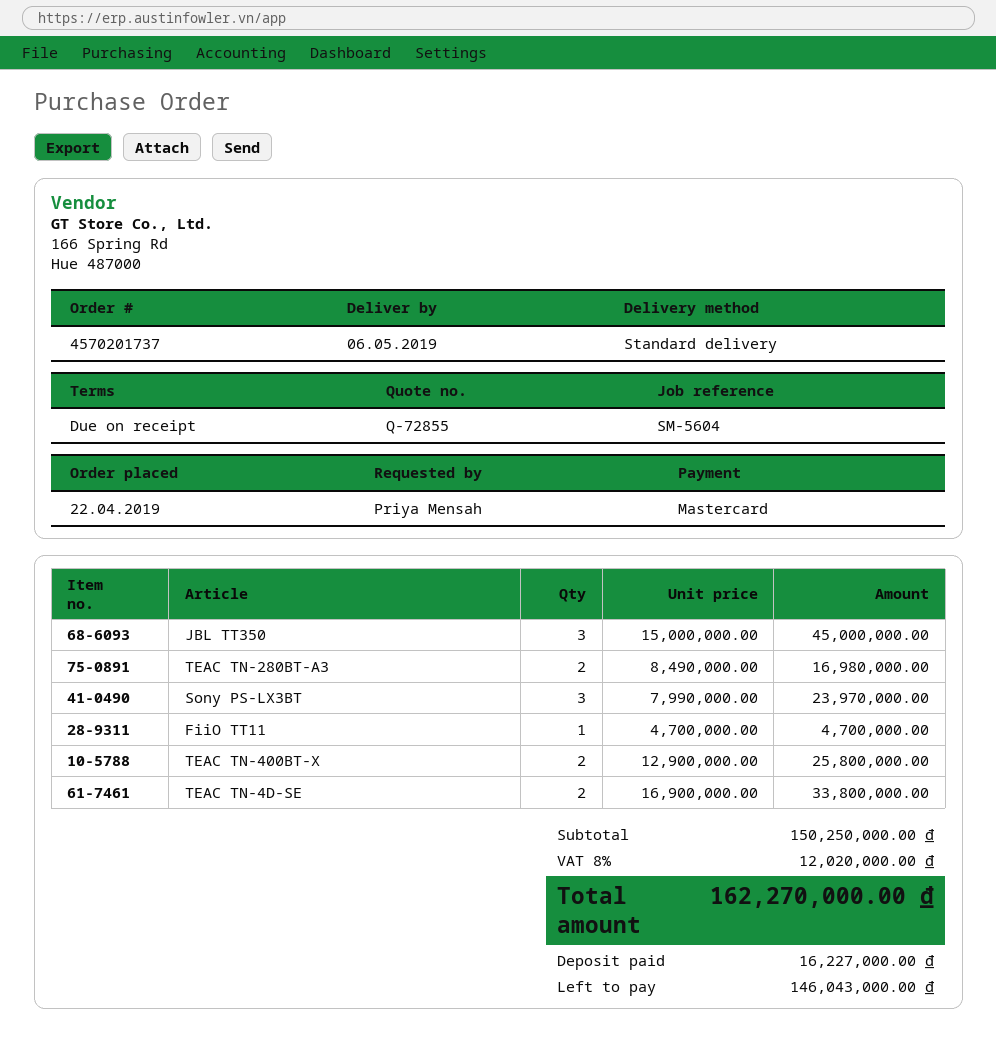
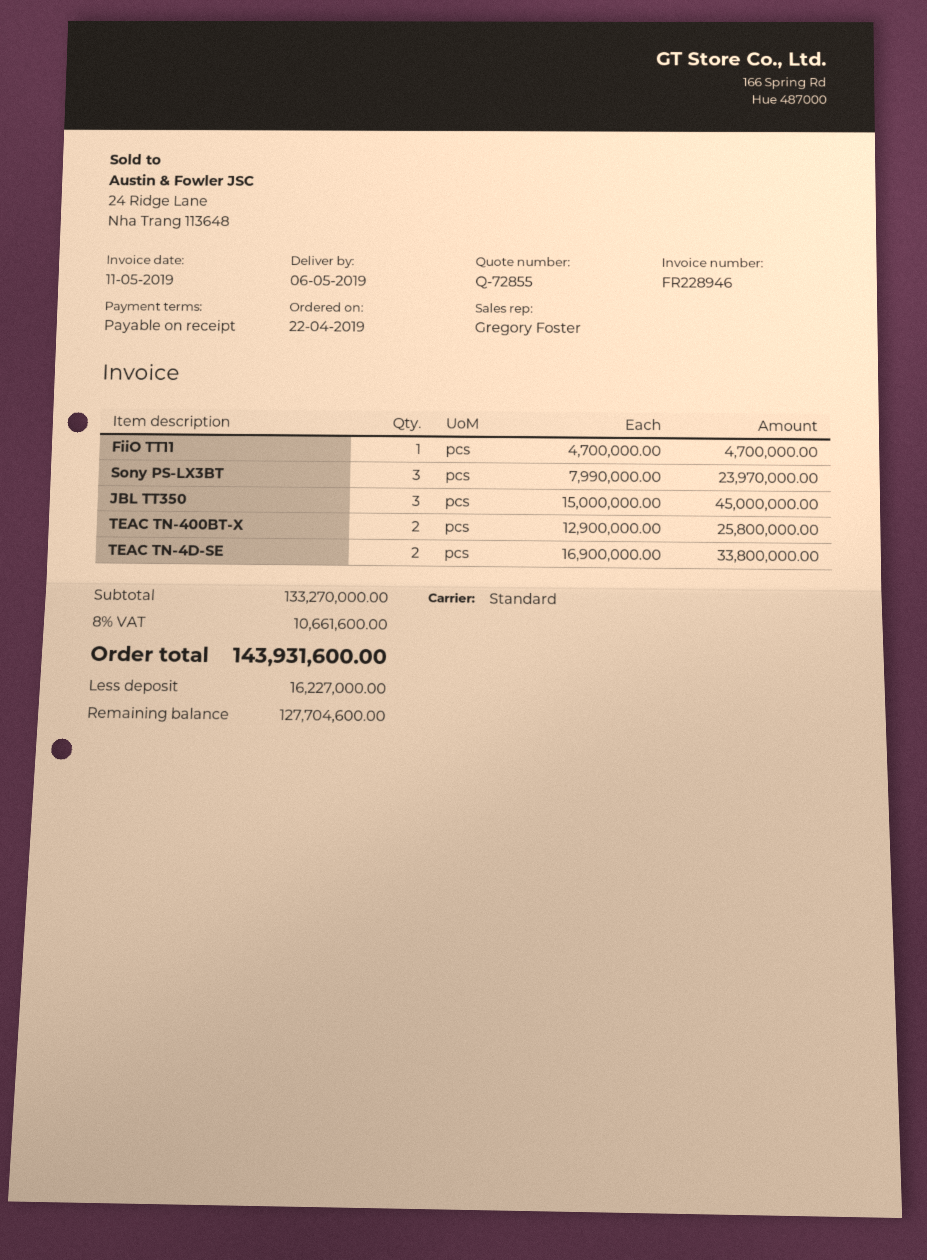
TEAC TN-280BT-A3: 2 x 8490000.00 = 16980000.00 -> none
subtotal: 150250000.00 -> 133270000.00
tax: 8% = 12020000.00 -> 8% = 10661600.00
total: 162270000.00 -> 143931600.00
balance: 146043000.00 -> 127704600.00

